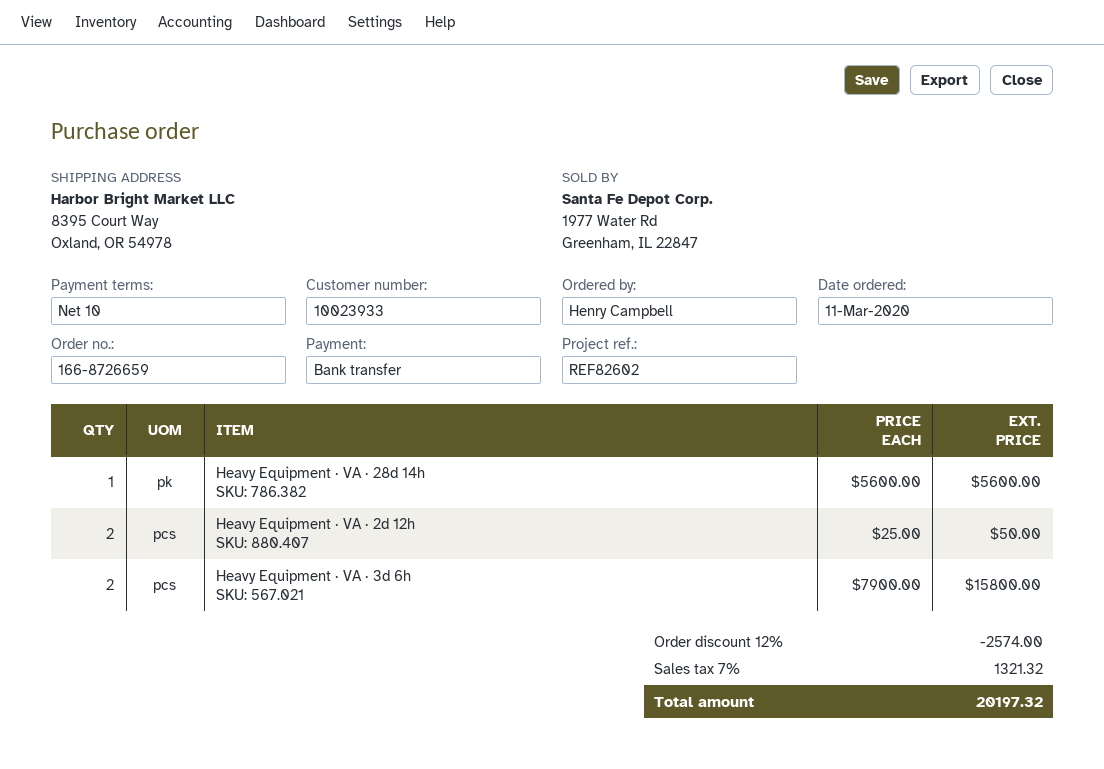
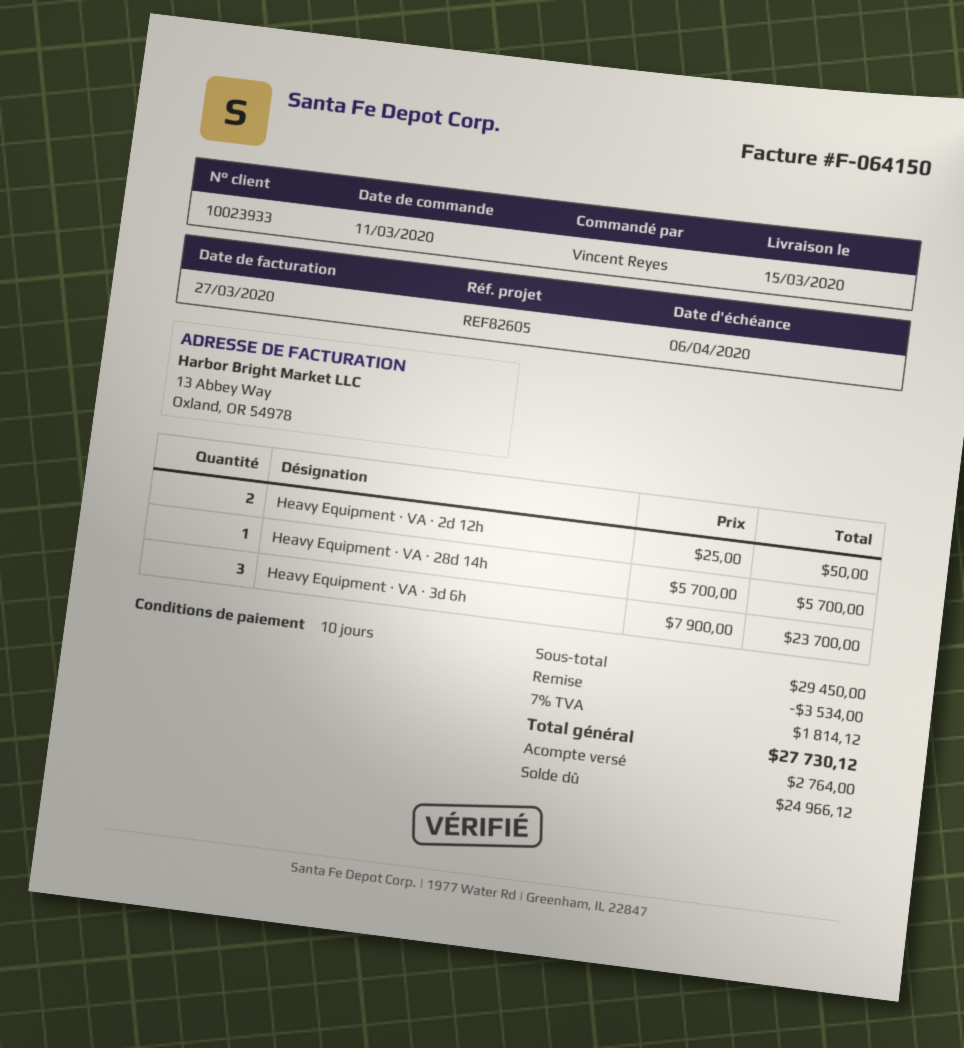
reference: REF82602 -> REF82605
ordered by: Henry Campbell -> Vincent Reyes
Heavy Equipment · VA · 28d 14h: 1 x 5600.00 = 5600.00 -> 1 x 5700.00 = 5700.00
Heavy Equipment · VA · 3d 6h: 2 x 7900.00 = 15800.00 -> 3 x 7900.00 = 23700.00
discount: 2574.00 -> 3534.00
tax: 7% = 1321.32 -> 7% = 1814.12
total: 20197.32 -> 27730.12

